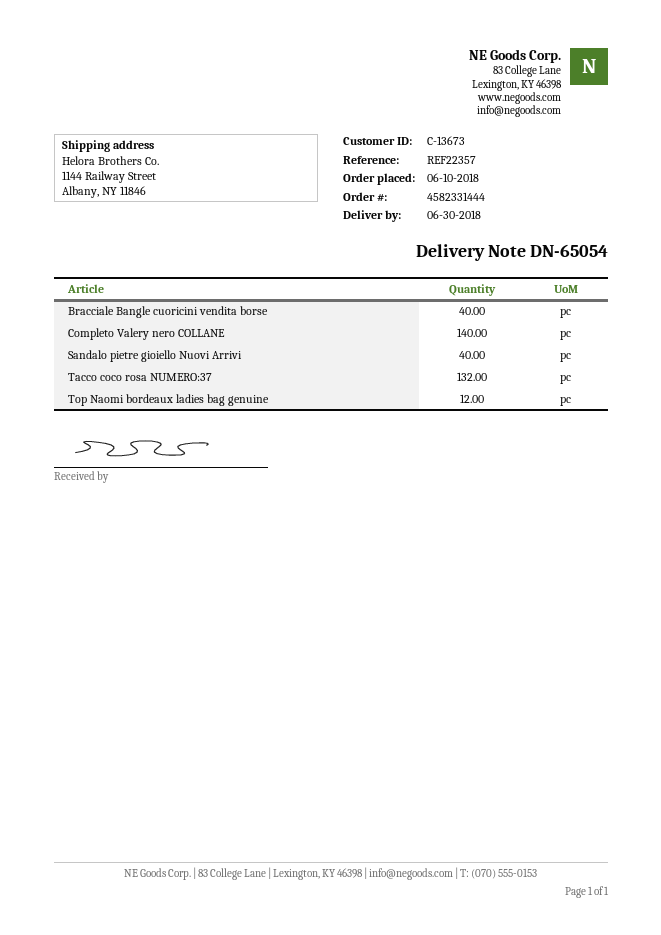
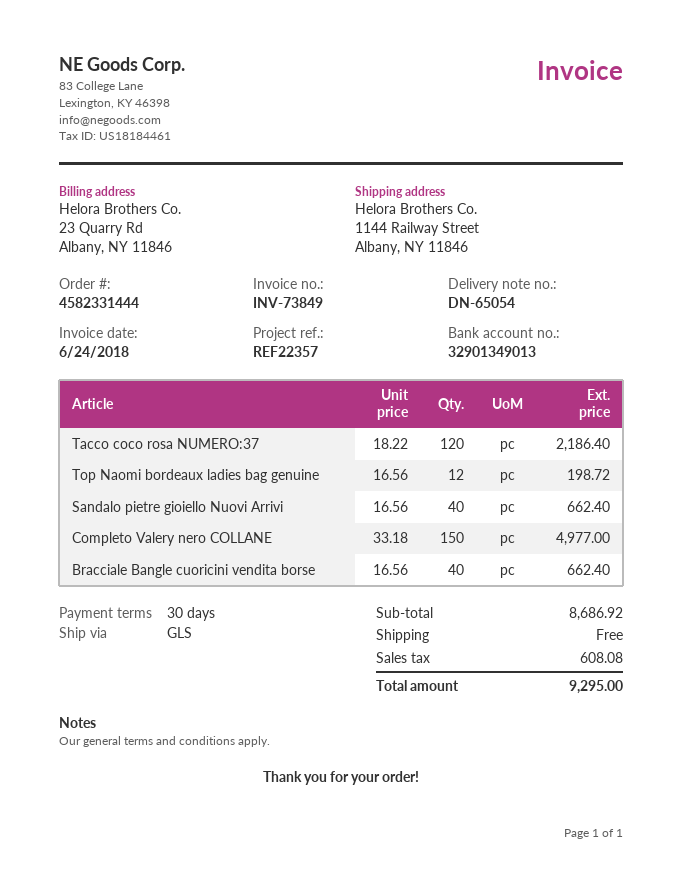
Completo Valery nero COLLANE: 140 -> 150
Tacco coco rosa NUMERO:37: 132 -> 120

